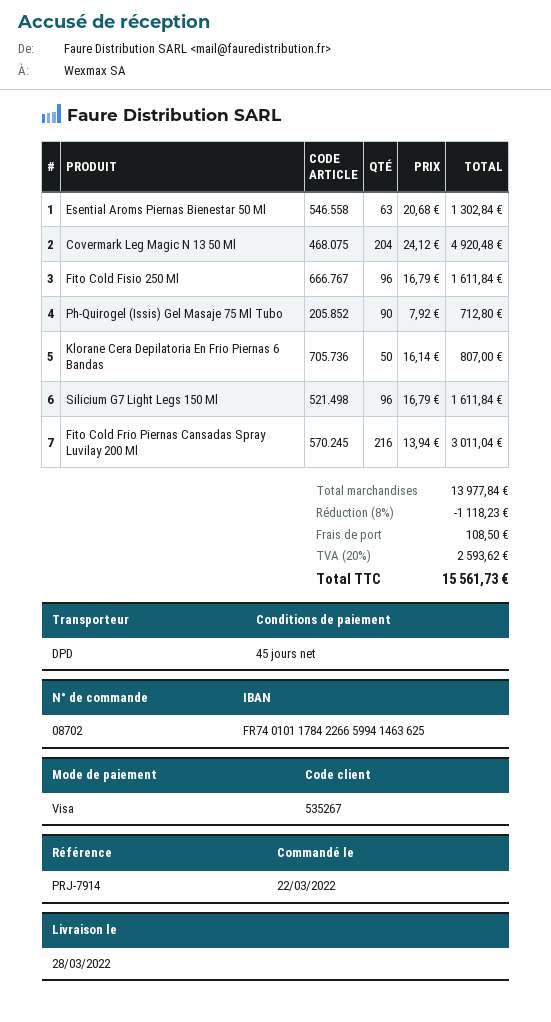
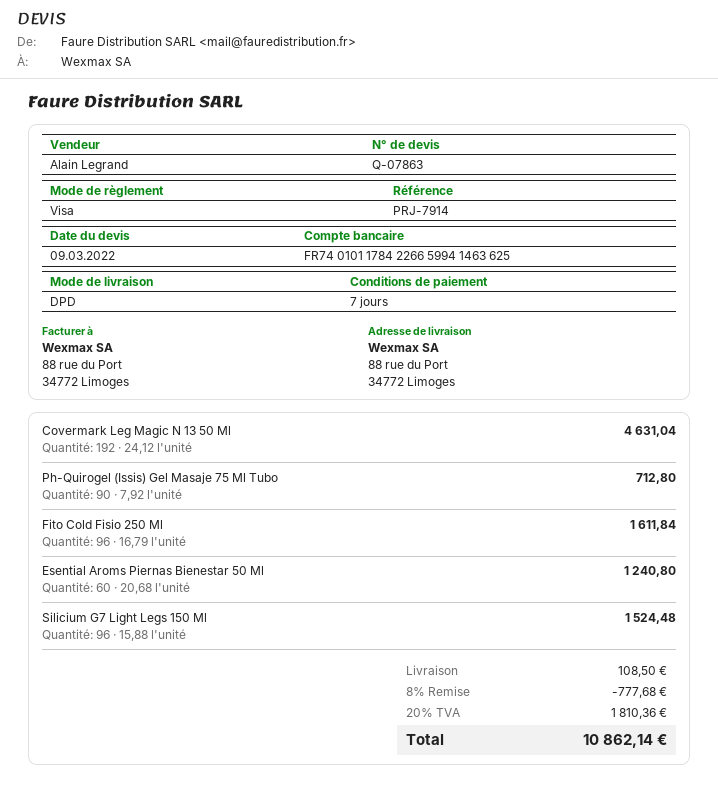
payment terms: 45 days -> 7 days
Esential Aroms Piernas Bienestar 50 Ml: 63 x 20.68 = 1302.84 -> 60 x 20.68 = 1240.80
Covermark Leg Magic N 13 50 Ml: 204 x 24.12 = 4920.48 -> 192 x 24.12 = 4631.04
Klorane Cera Depilatoria En Frio Piernas 6 Bandas: 50 x 16.14 = 807.00 -> none
Silicium G7 Light Legs 150 Ml: 96 x 16.79 = 1611.84 -> 96 x 15.88 = 1524.48
Fito Cold Frio Piernas Cansadas Spray Luvilay 200 Ml: 216 x 13.94 = 3011.04 -> none
discount: 8% = 1118.23 -> 8% = 777.68
tax: 20% = 2593.62 -> 20% = 1810.36
total: 15561.73 -> 10862.14

